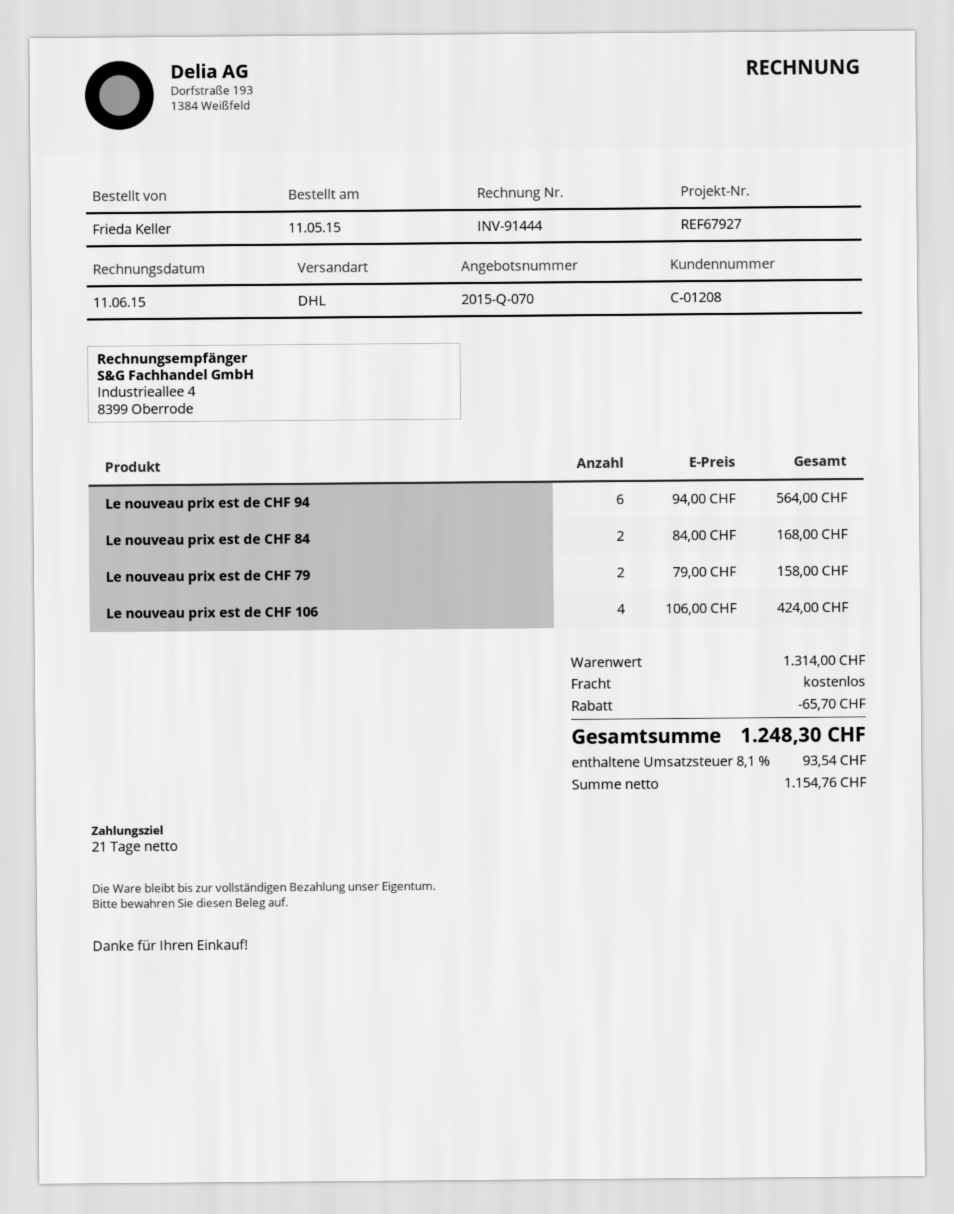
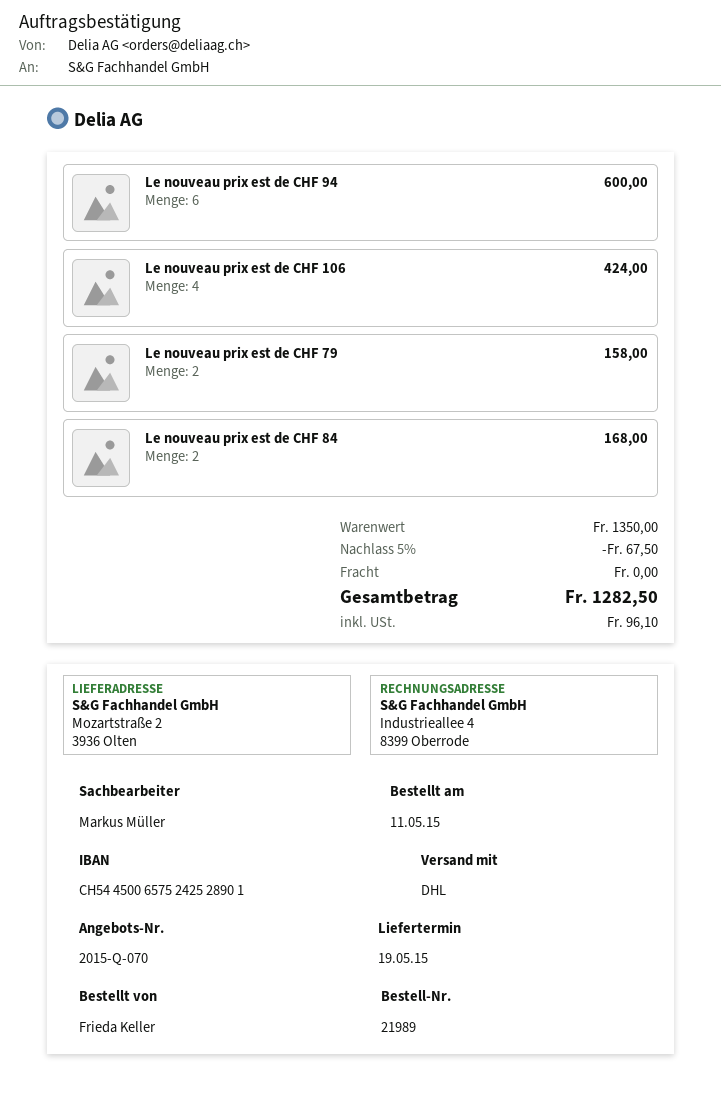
Le nouveau prix est de CHF 94: 6 for 564.00 -> 6 for 600.00
subtotal: 1314.00 -> 1350.00
discount: 65.70 -> 67.50
tax: 93.54 -> 96.10
total: 1248.30 -> 1282.50

